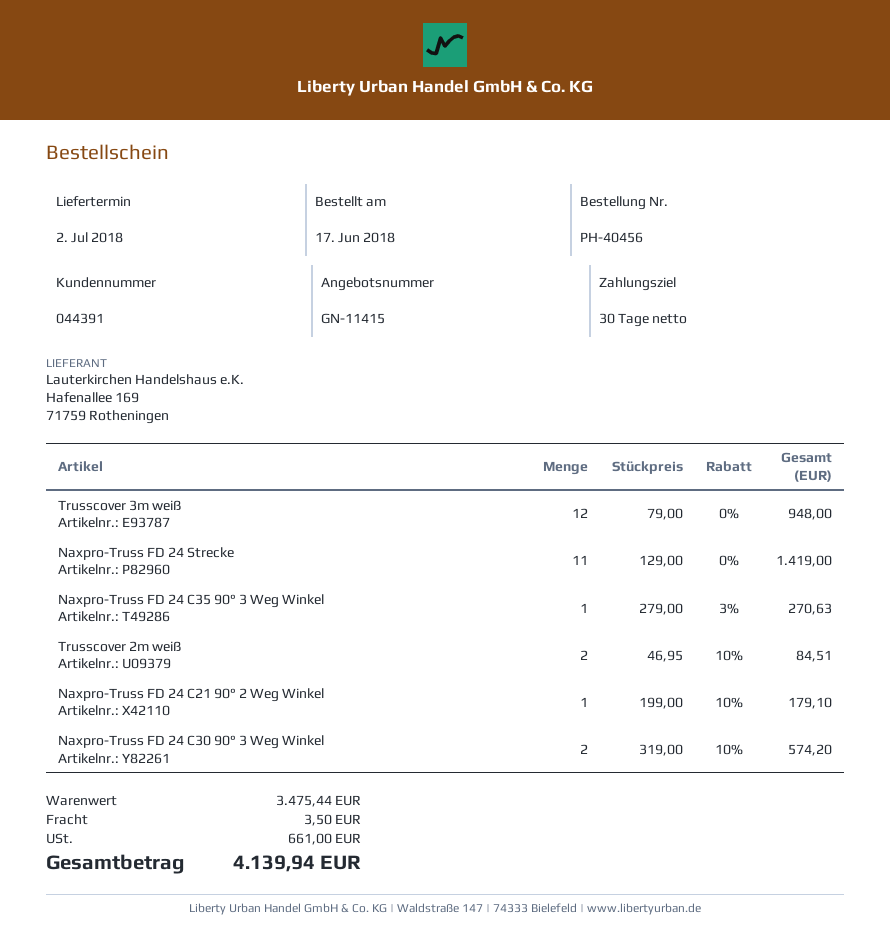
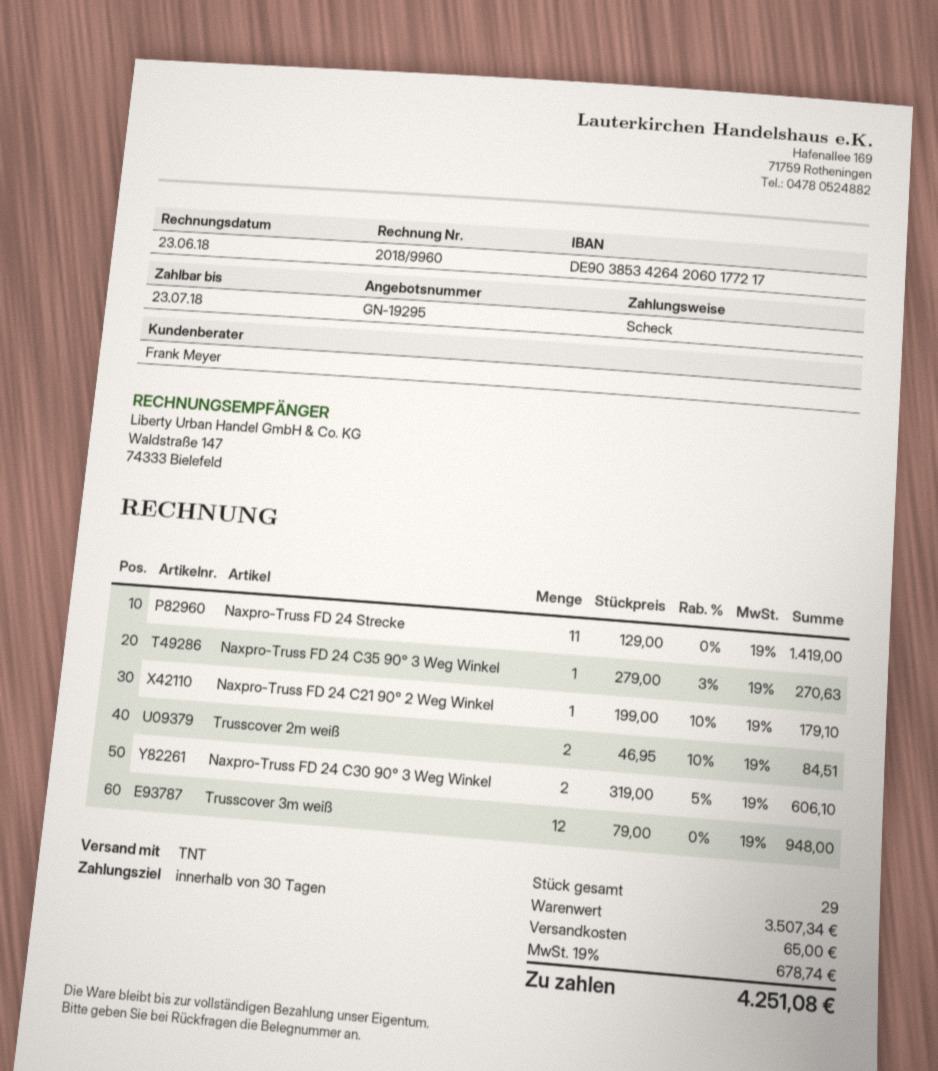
quote number: GN-11415 -> GN-19295
Naxpro-Truss FD 24 C30 90° 3 Weg Winkel: 2 x 319.00 - 10% = 574.20 -> 2 x 319.00 - 5% = 606.10
subtotal: 3475.44 -> 3507.34
shipping: 3.50 -> 65.00
tax: 661.00 -> 678.74
total: 4139.94 -> 4251.08

